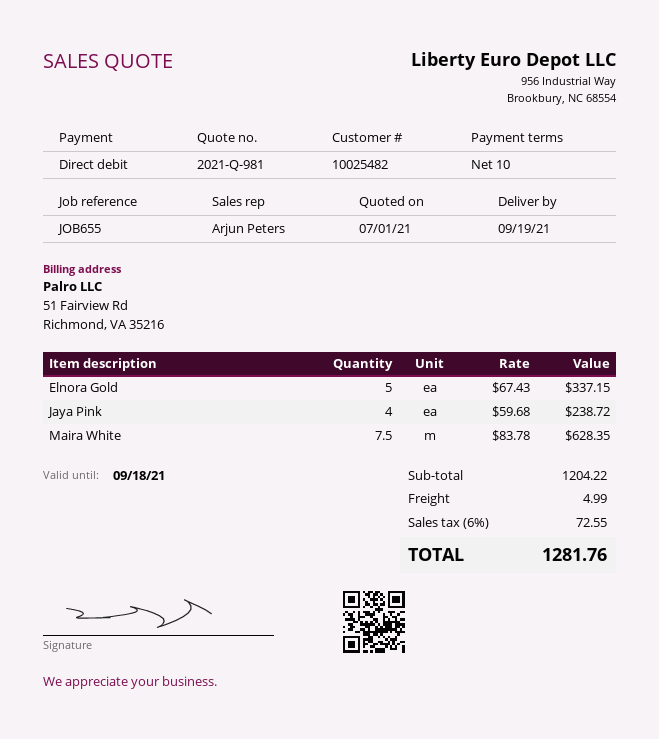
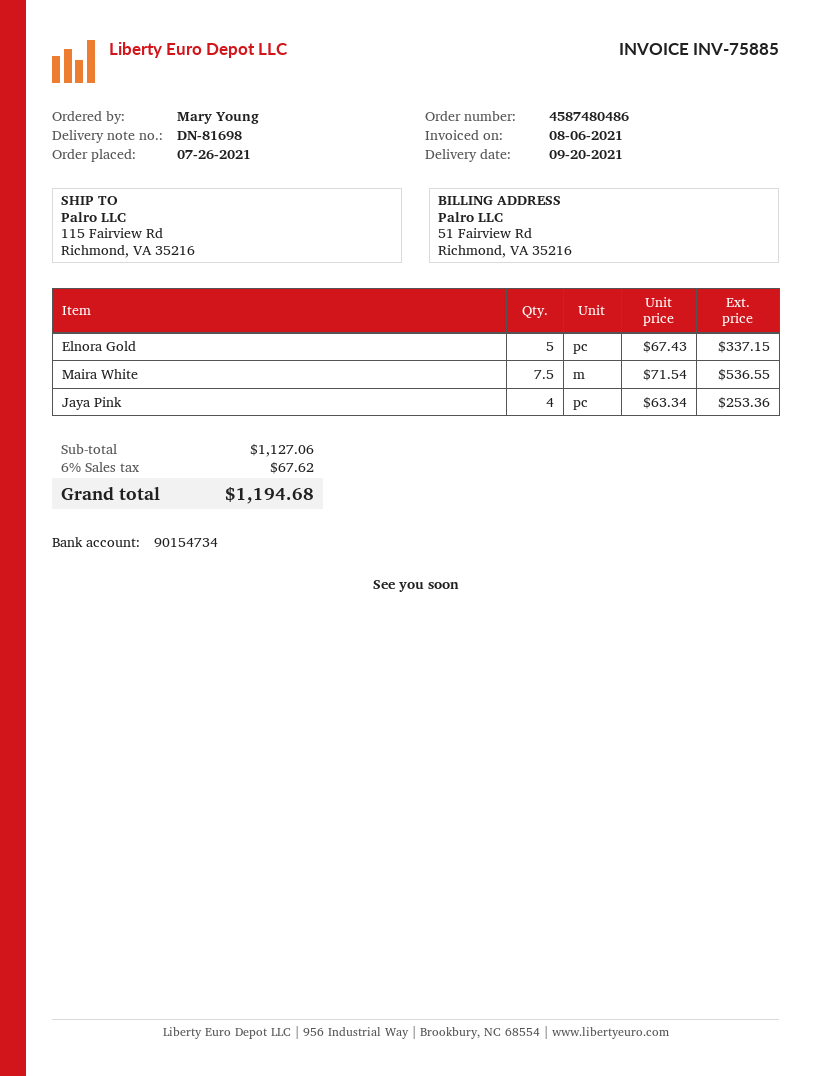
delivery date: 2021-09-19 -> 2021-09-20
Jaya Pink: 4 x 59.68 = 238.72 -> 4 x 63.34 = 253.36
Maira White: 7.5 x 83.78 = 628.35 -> 7.5 x 71.54 = 536.55
subtotal: 1204.22 -> 1127.06
shipping: 4.99 -> none
tax: 6% = 72.55 -> 6% = 67.62
total: 1281.76 -> 1194.68

